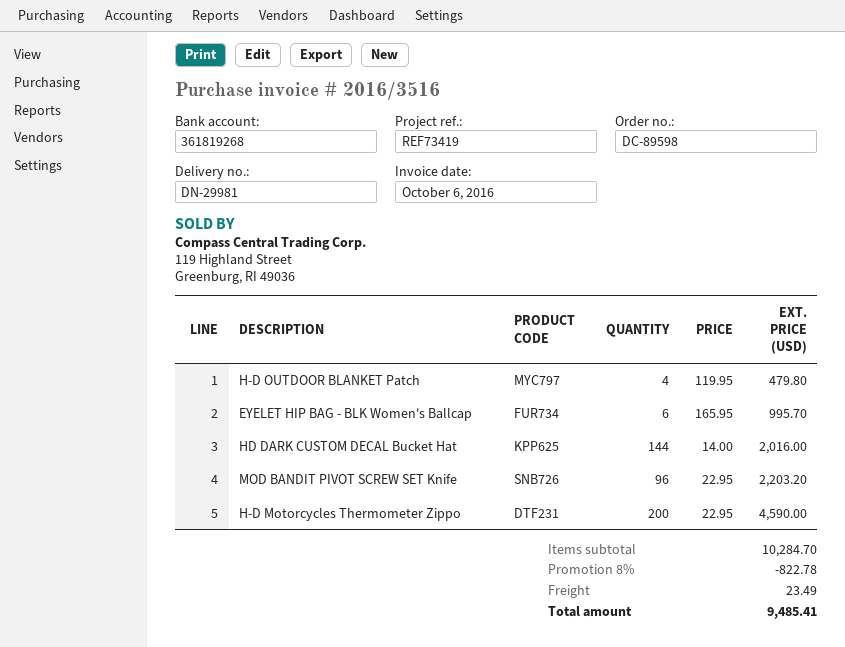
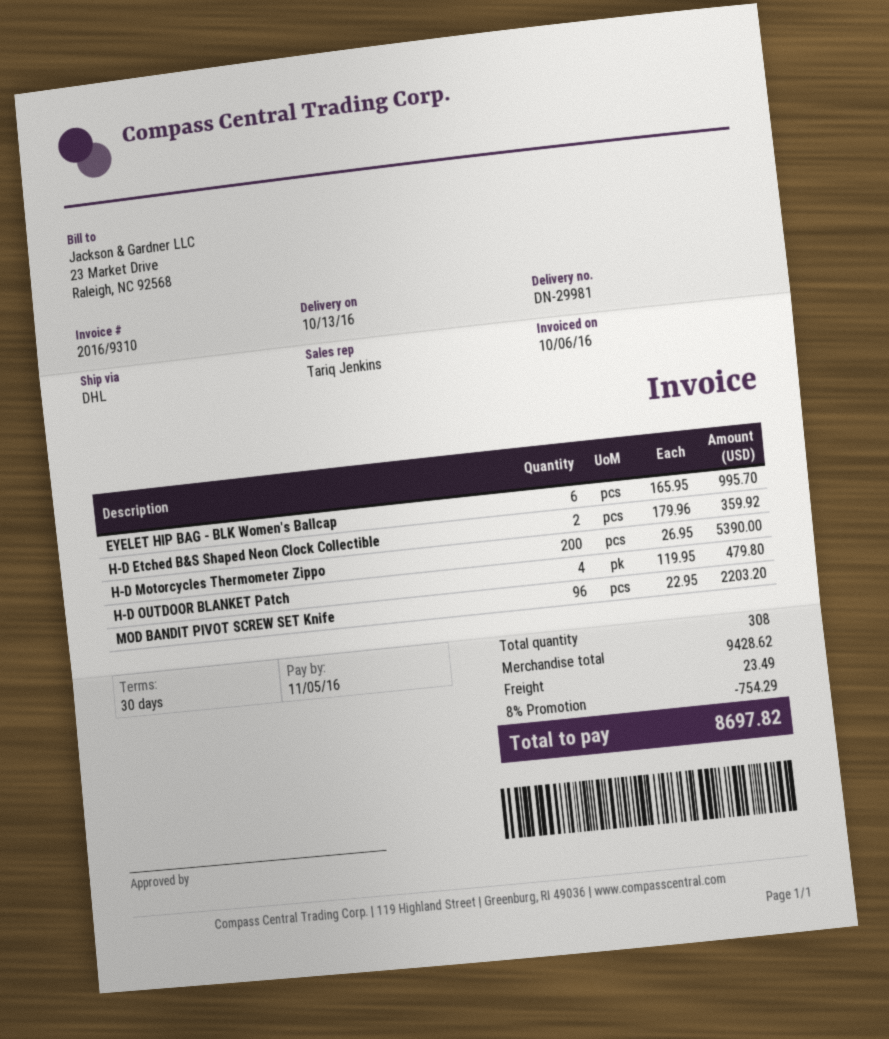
invoice number: 2016/3516 -> 2016/9310
HD DARK CUSTOM DECAL Bucket Hat: 144 x 14.00 = 2016.00 -> none
H-D Motorcycles Thermometer Zippo: 200 x 22.95 = 4590.00 -> 200 x 26.95 = 5390.00
H-D Etched B&S Shaped Neon Clock Collectible: none -> 2 x 179.96 = 359.92
subtotal: 10284.70 -> 9428.62
discount: 8% = 822.78 -> 8% = 754.29
total: 9485.41 -> 8697.82

